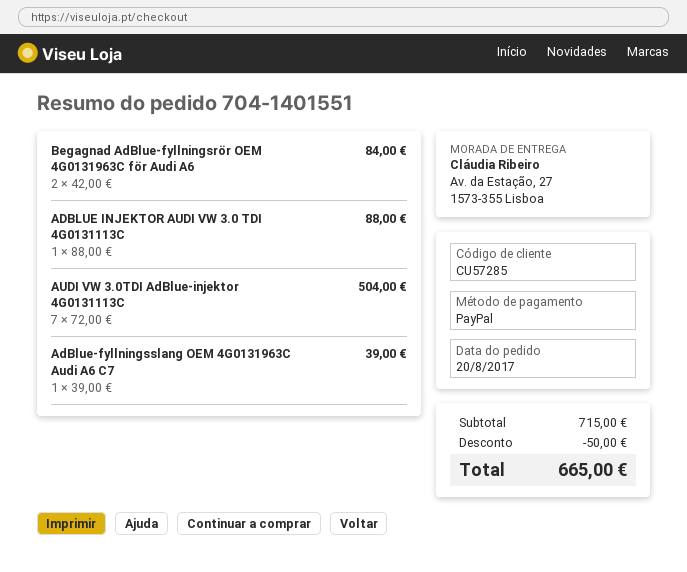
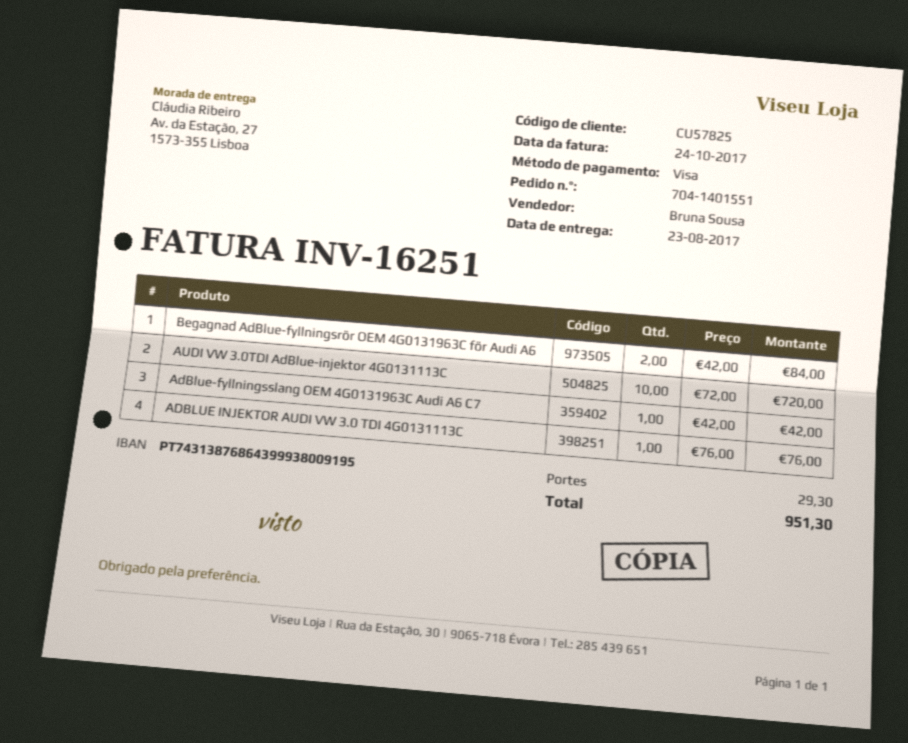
customer number: CU57285 -> CU57825
payment method: PayPal -> Visa
ADBLUE INJEKTOR AUDI VW 3.0 TDI 4G0131113C: 1 x 88.00 = 88.00 -> 1 x 76.00 = 76.00
AUDI VW 3.0TDI AdBlue-injektor 4G0131113C: 7 x 72.00 = 504.00 -> 10 x 72.00 = 720.00
AdBlue-fyllningsslang OEM 4G0131963C Audi A6 C7: 1 x 39.00 = 39.00 -> 1 x 42.00 = 42.00
discount: 50.00 -> none
shipping: none -> 29.30
total: 665.00 -> 951.30

